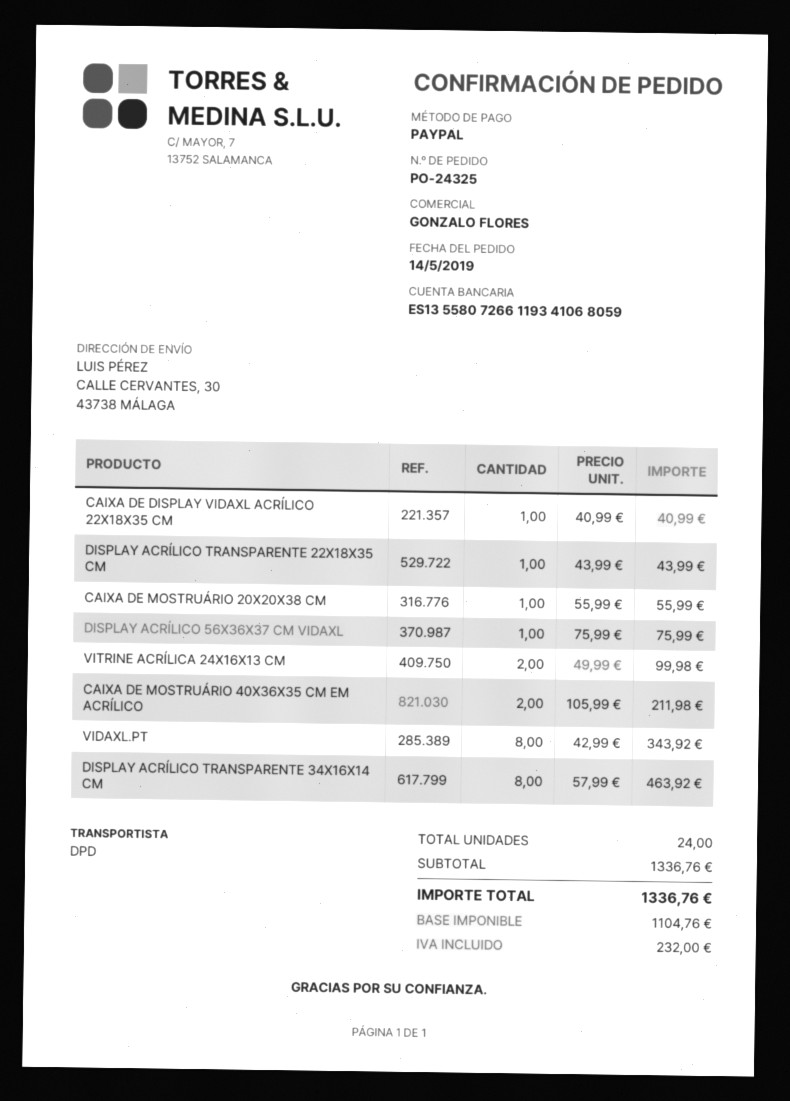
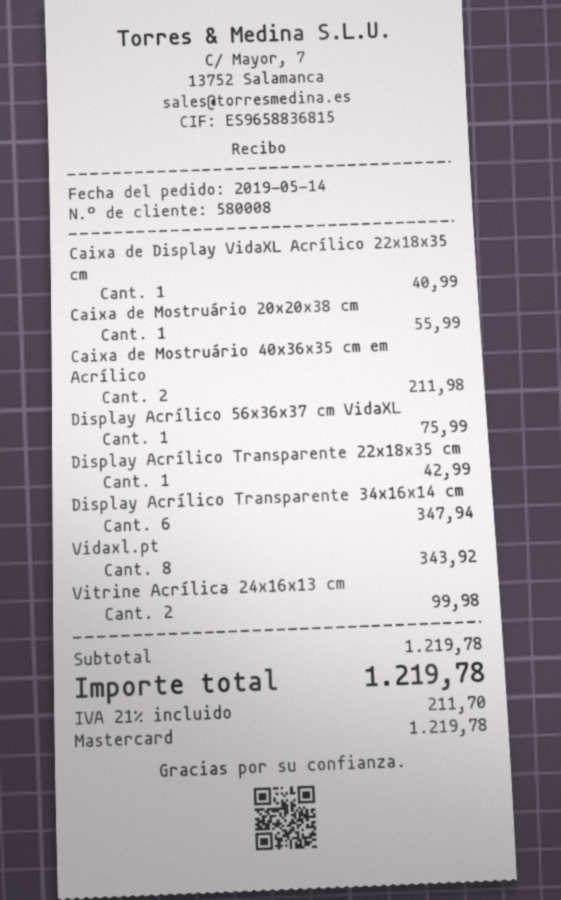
payment method: PayPal -> Mastercard
DISPLAY ACRÍLICO TRANSPARENTE 22X18X35 CM: 1 for 43.99 -> 1 for 42.99
DISPLAY ACRÍLICO TRANSPARENTE 34X16X14 CM: 8 for 463.92 -> 6 for 347.94
subtotal: 1336.76 -> 1219.78
tax: 232.00 -> 211.70
total: 1336.76 -> 1219.78

